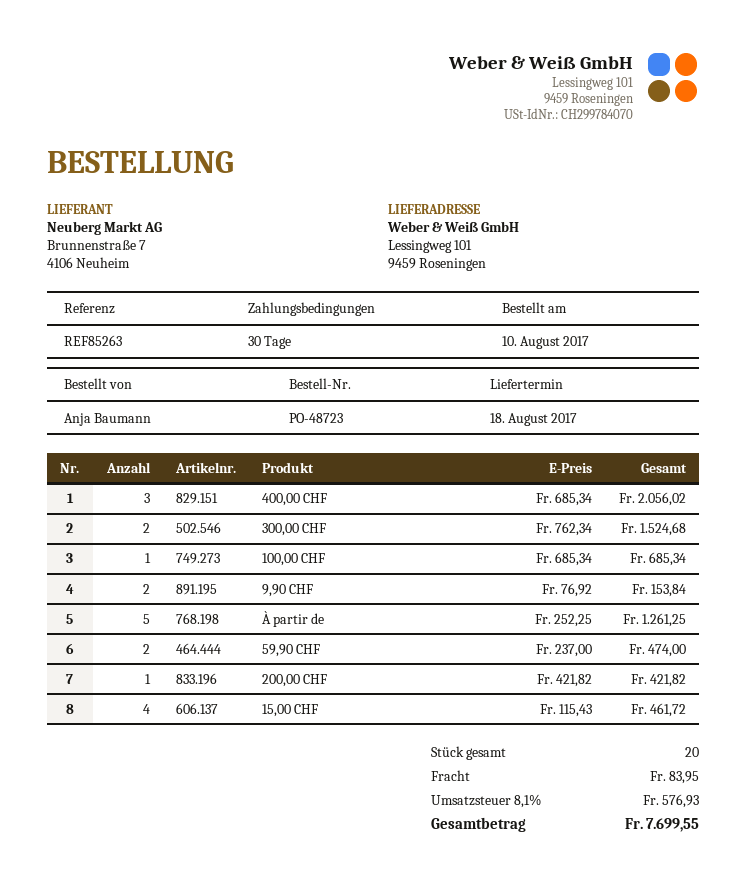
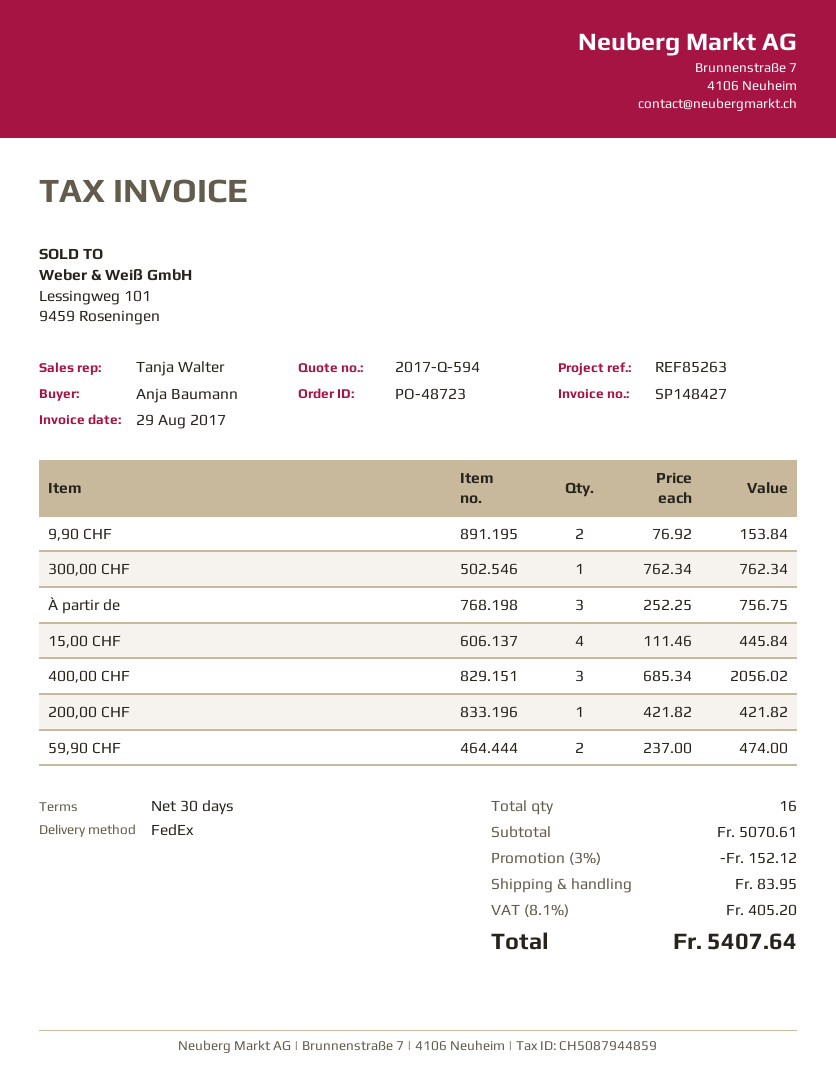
300,00 CHF: 2 x 762.34 = 1524.68 -> 1 x 762.34 = 762.34
100,00 CHF: 1 x 685.34 = 685.34 -> none
À partir de: 5 x 252.25 = 1261.25 -> 3 x 252.25 = 756.75
15,00 CHF: 4 x 115.43 = 461.72 -> 4 x 111.46 = 445.84
total quantity: 20 -> 16
discount: none -> 3% = 152.12
tax: 8.1% = 576.93 -> 8.1% = 405.20
total: 7699.55 -> 5407.64

